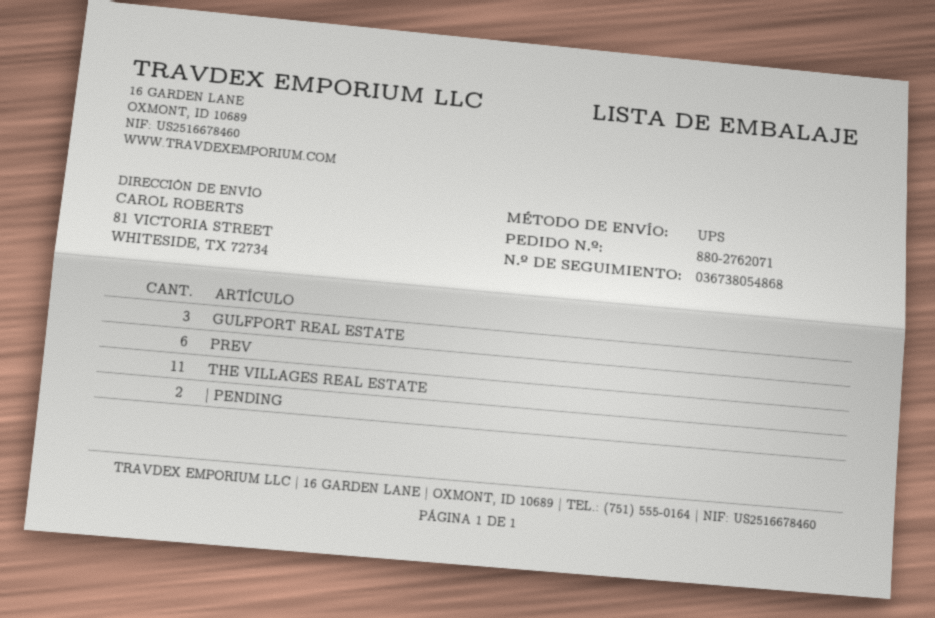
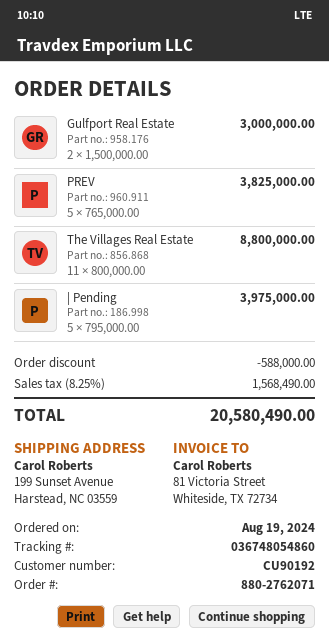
tracking number: 036738054868 -> 036748054860
ship to: 81 VICTORIA STREET, WHITESIDE, TX 72734 -> 199 Sunset Avenue, Harstead, NC 03559
GULFPORT REAL ESTATE: 3 -> 2
PREV: 6 -> 5
| PENDING: 2 -> 5

